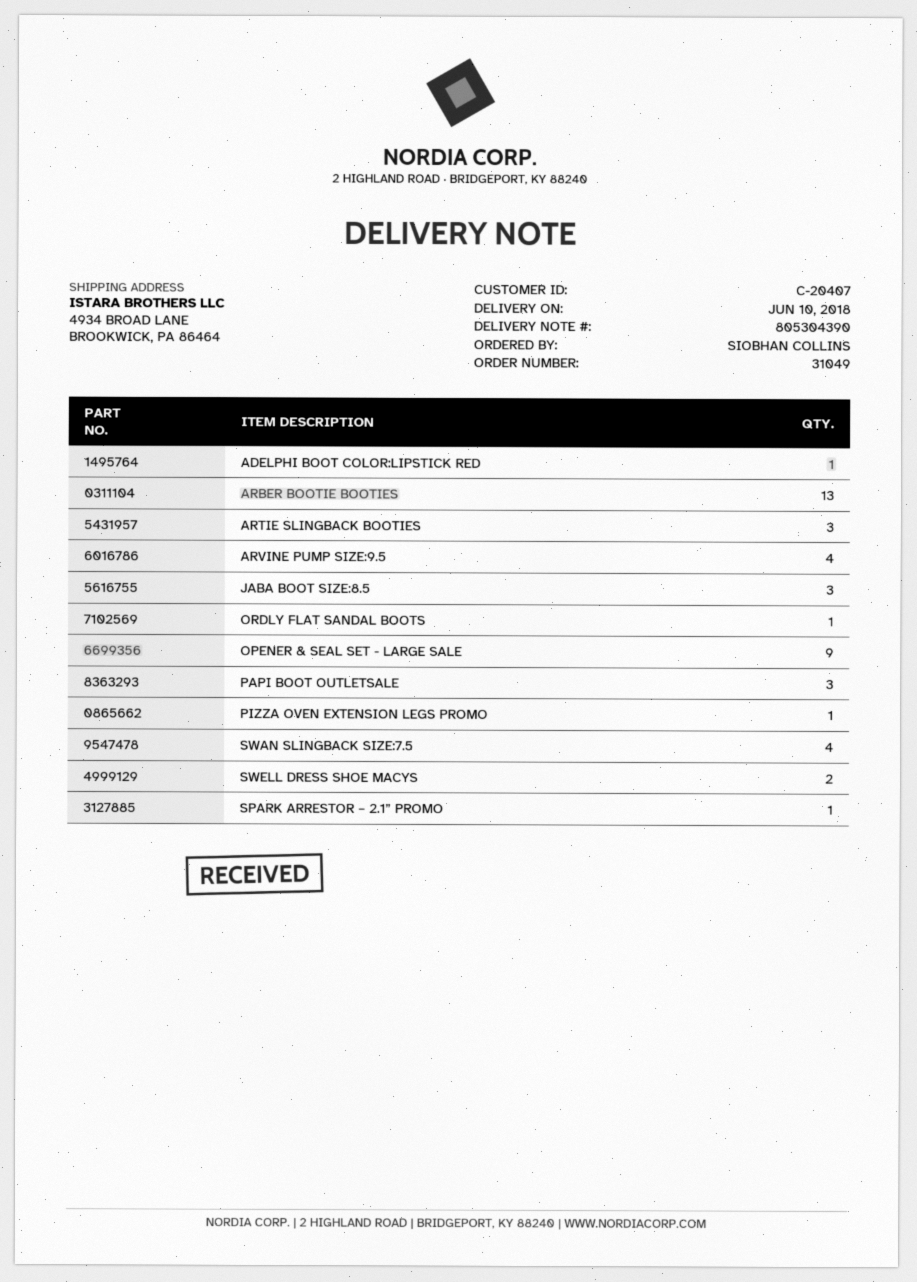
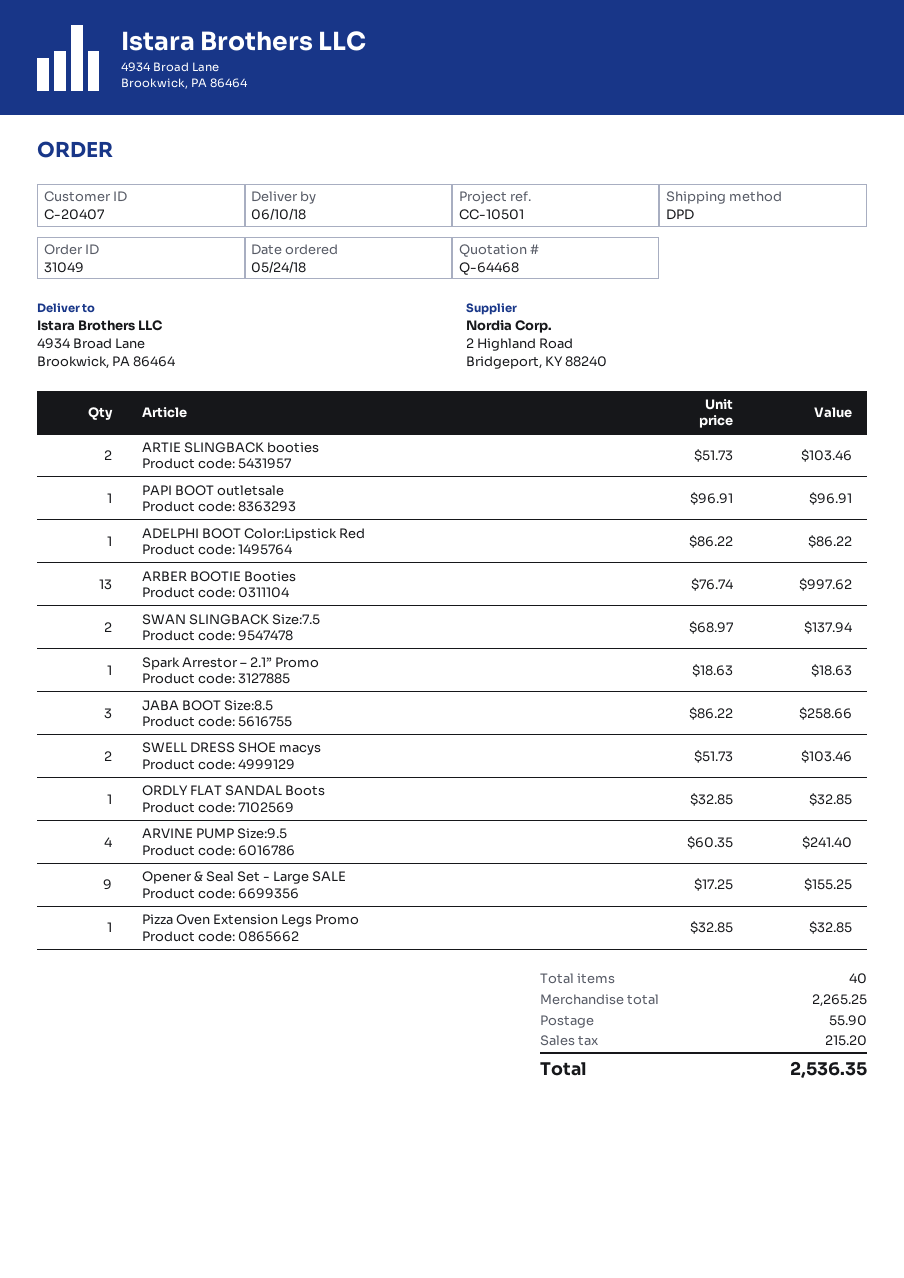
ARTIE SLINGBACK BOOTIES: 3 -> 2
PAPI BOOT OUTLETSALE: 3 -> 1
SWAN SLINGBACK SIZE:7.5: 4 -> 2

